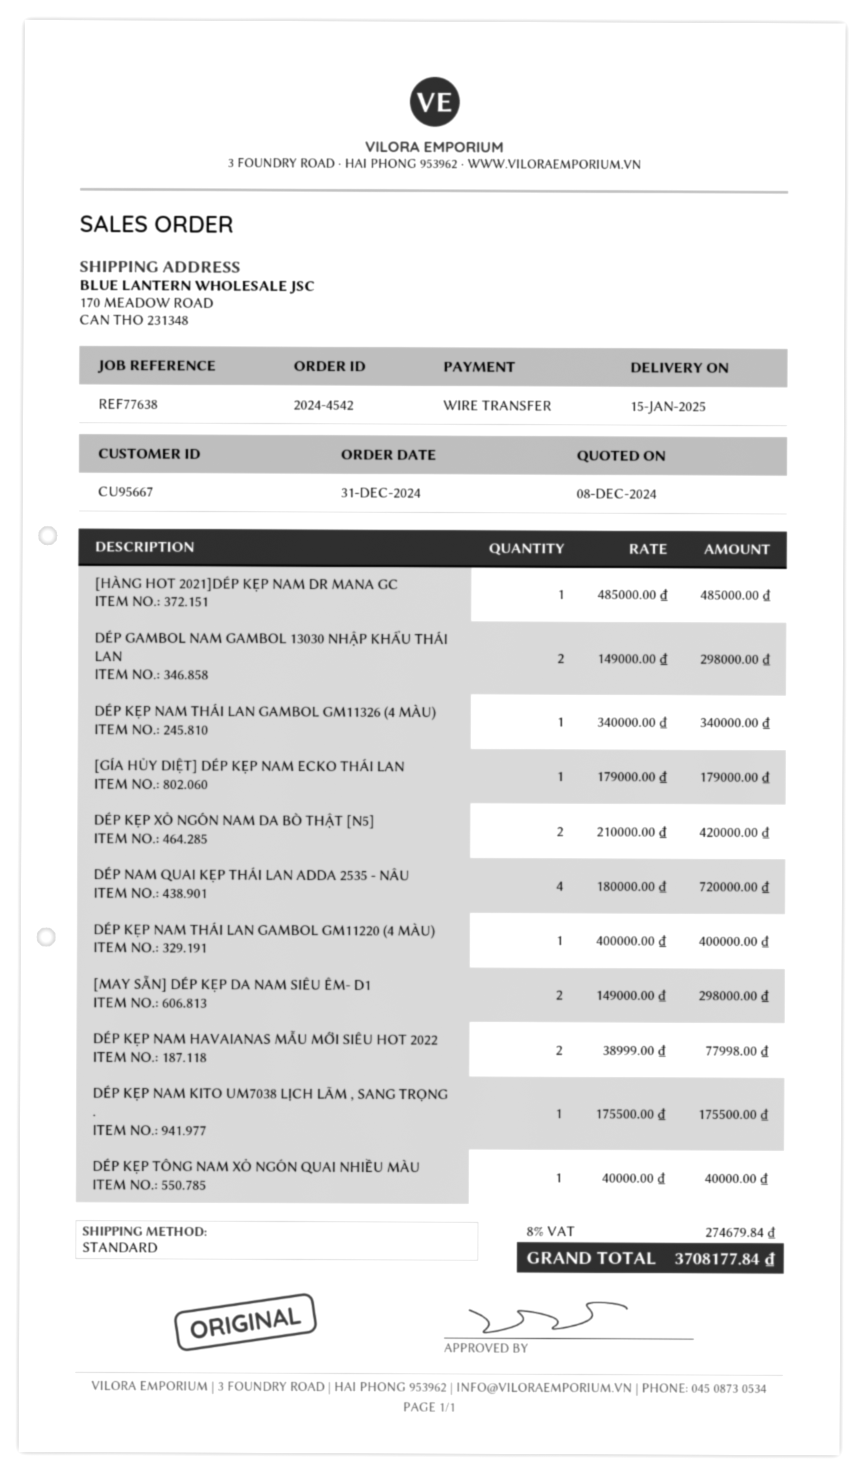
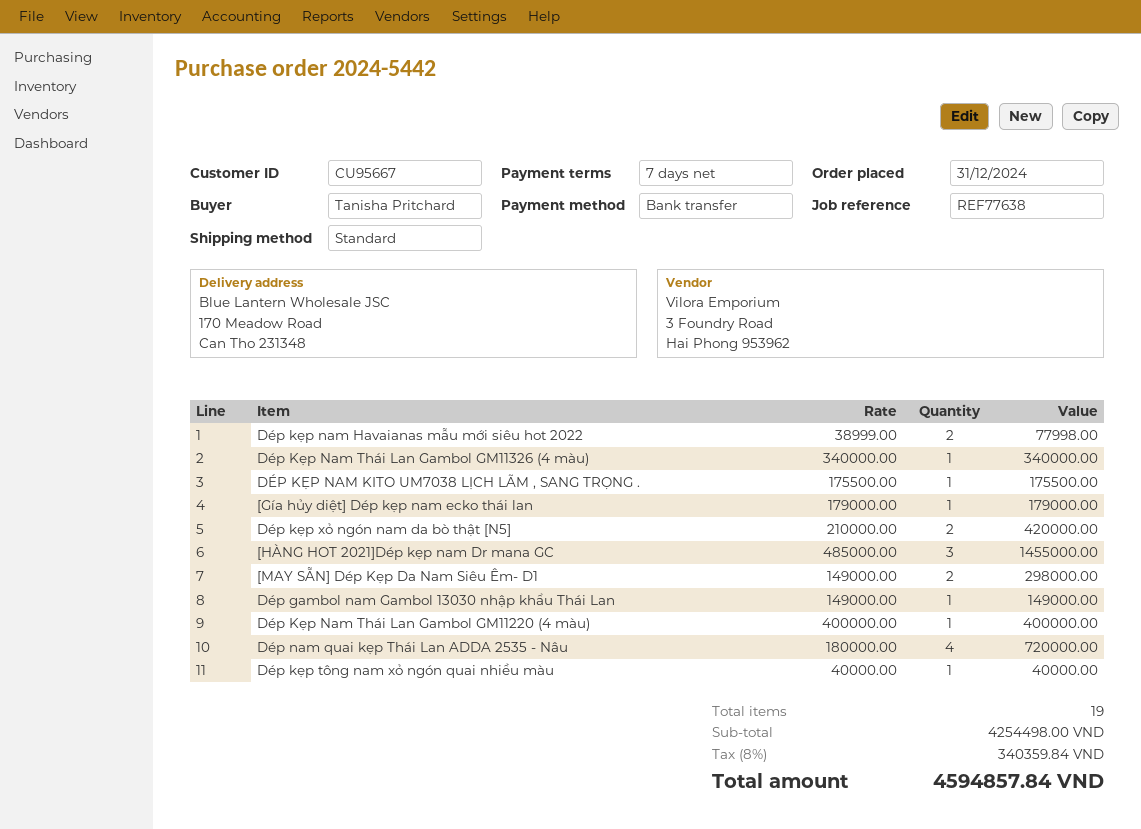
order number: 2024-4542 -> 2024-5442
[HÀNG HOT 2021]DÉP KẸP NAM DR MANA GC: 1 x 485000.00 = 485000.00 -> 3 x 485000.00 = 1455000.00
DÉP GAMBOL NAM GAMBOL 13030 NHẬP KHẨU THÁI LAN: 2 x 149000.00 = 298000.00 -> 1 x 149000.00 = 149000.00
tax: 8% = 274679.84 -> 8% = 340359.84
total: 3708177.84 -> 4594857.84

